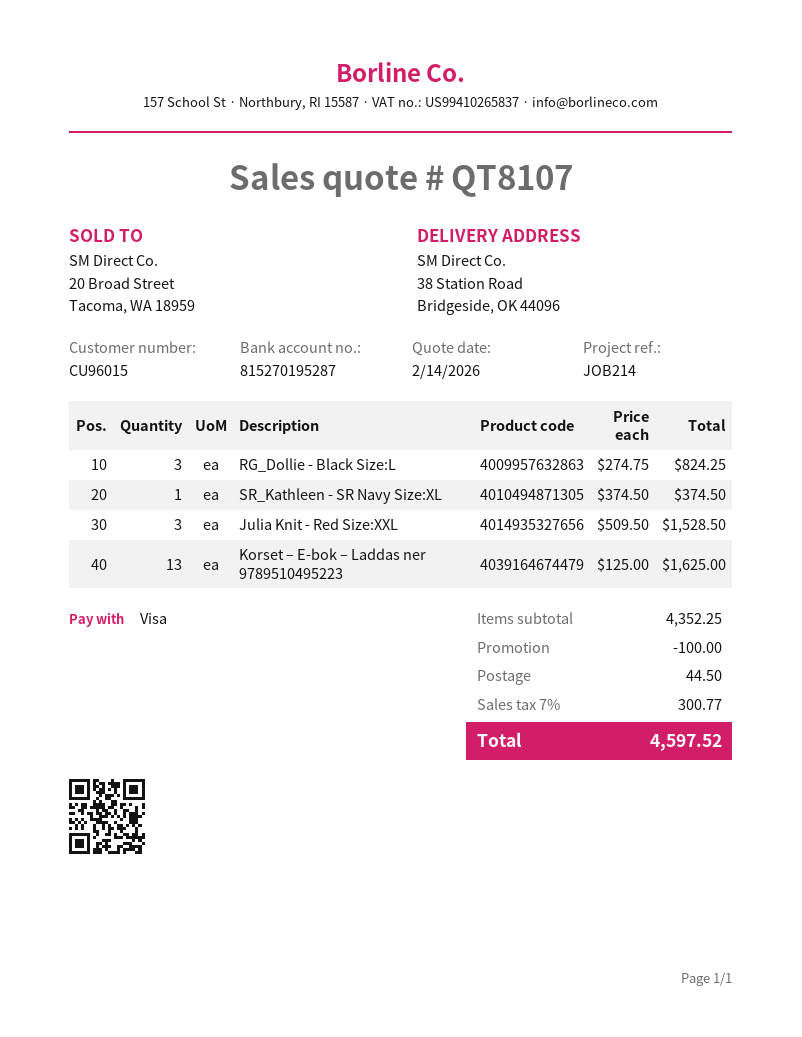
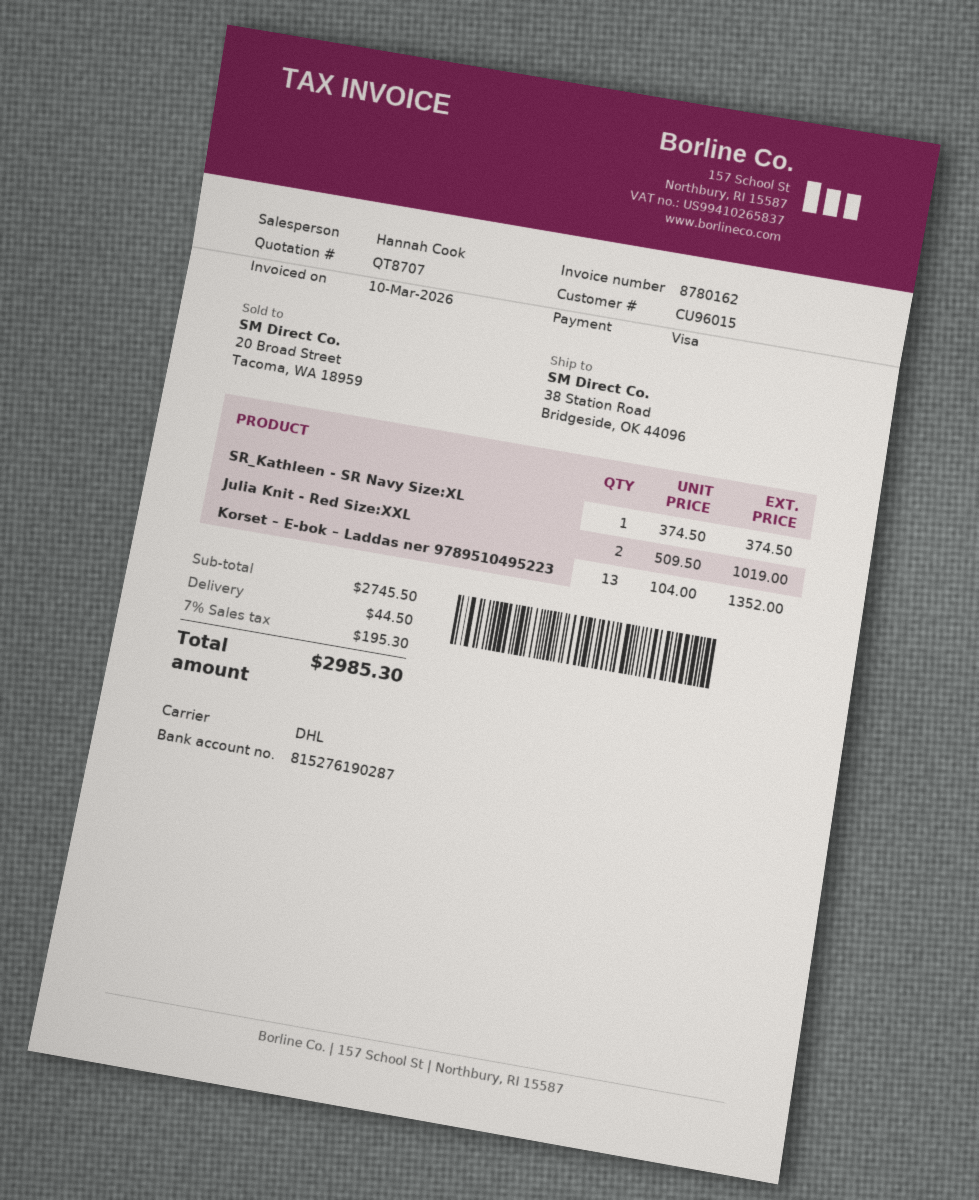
quote number: QT8107 -> QT8707
bank account: 815270195287 -> 815276190287
RG_Dollie - Black Size:L: 3 x 274.75 = 824.25 -> none
Julia Knit - Red Size:XXL: 3 x 509.50 = 1528.50 -> 2 x 509.50 = 1019.00
Korset – E-bok – Laddas ner 9789510495223: 13 x 125.00 = 1625.00 -> 13 x 104.00 = 1352.00
subtotal: 4352.25 -> 2745.50
discount: 100.00 -> none
tax: 7% = 300.77 -> 7% = 195.30
total: 4597.52 -> 2985.30

